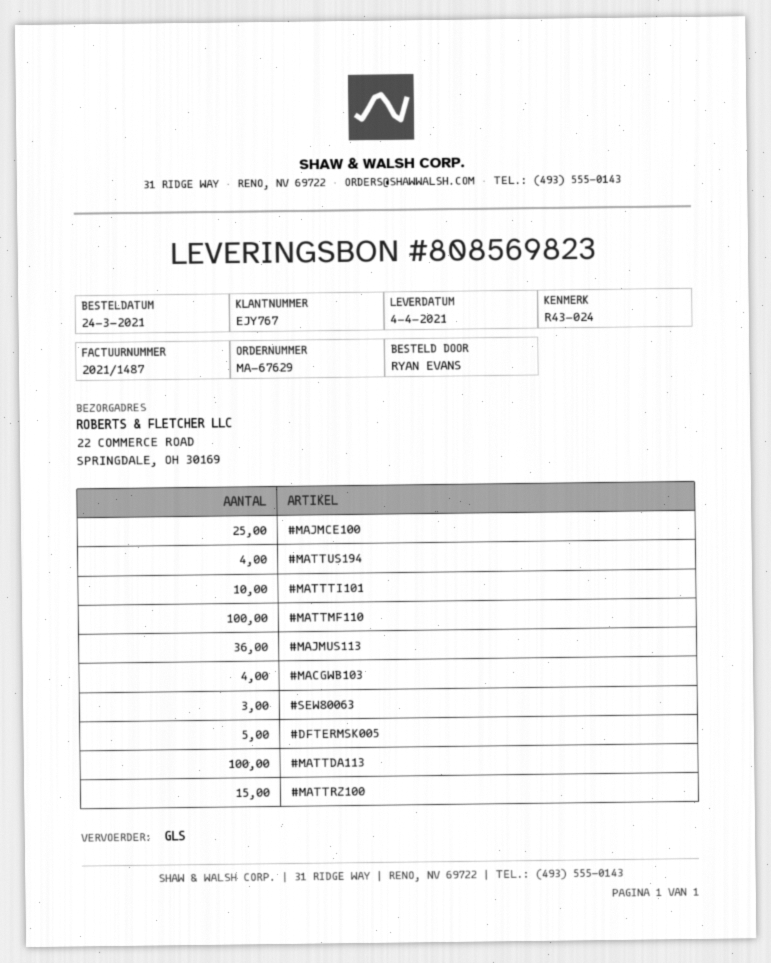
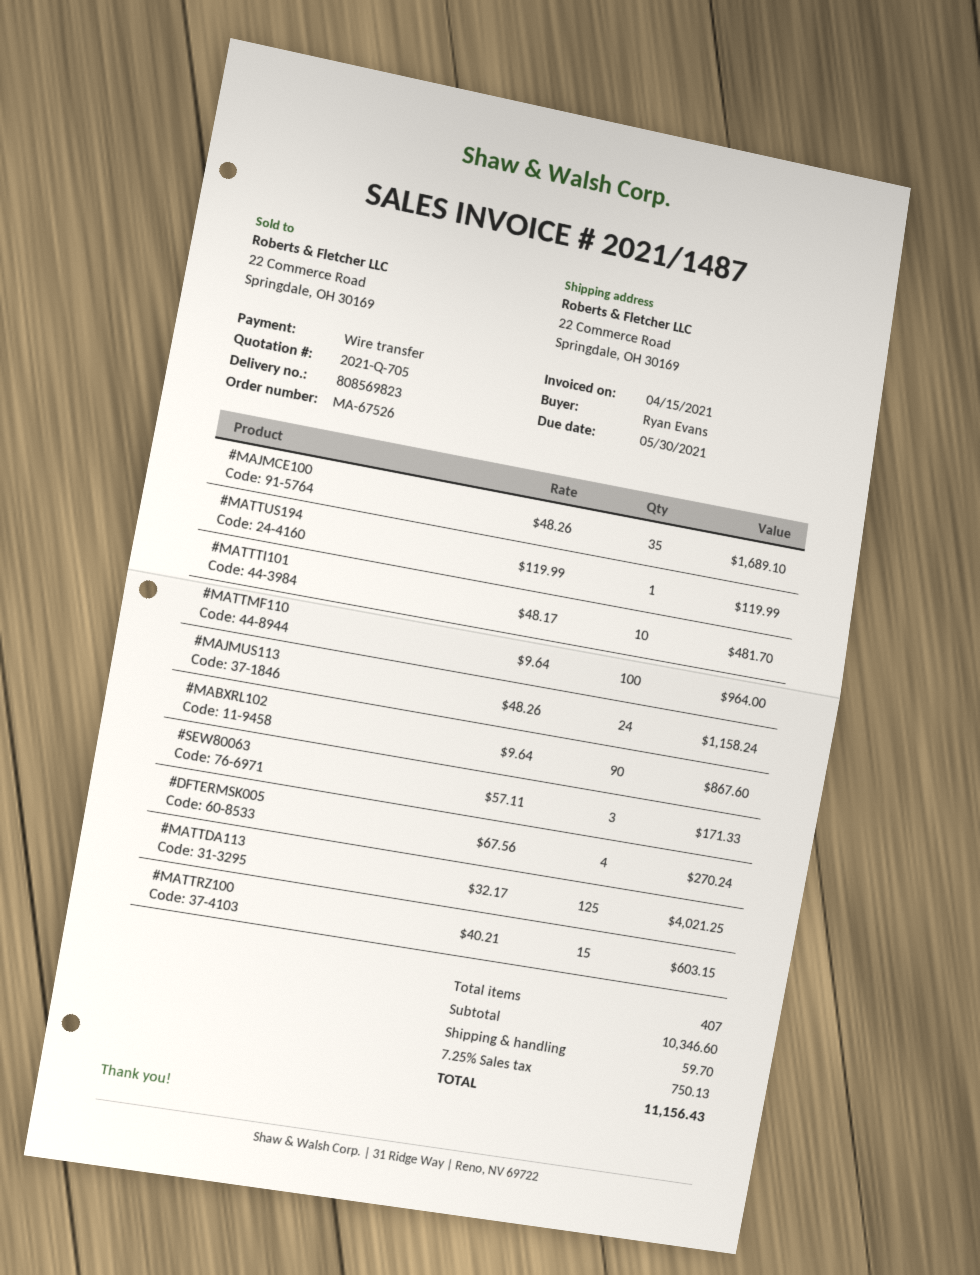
order number: MA-67629 -> MA-67526
#MAJMCE100: 25 -> 35
#MATTUS194: 4 -> 1
#MAJMUS113: 36 -> 24
#MACGWB103: 4 -> none
#DFTERMSK005: 5 -> 4
#MATTDA113: 100 -> 125
#MABXRL102: none -> 90

